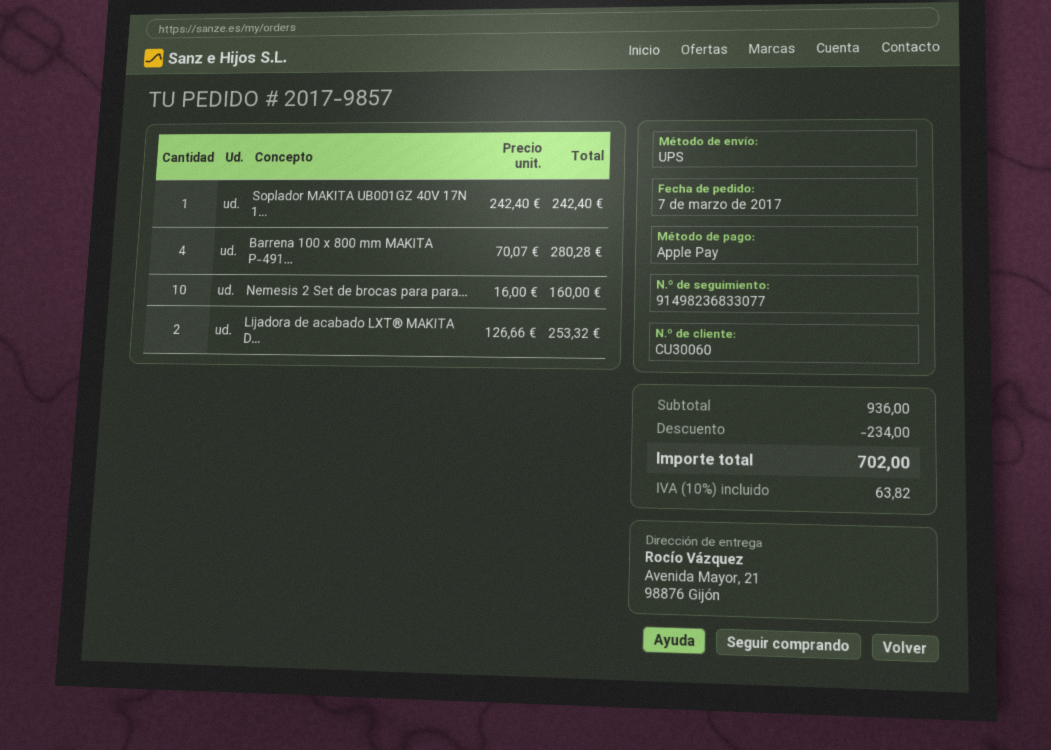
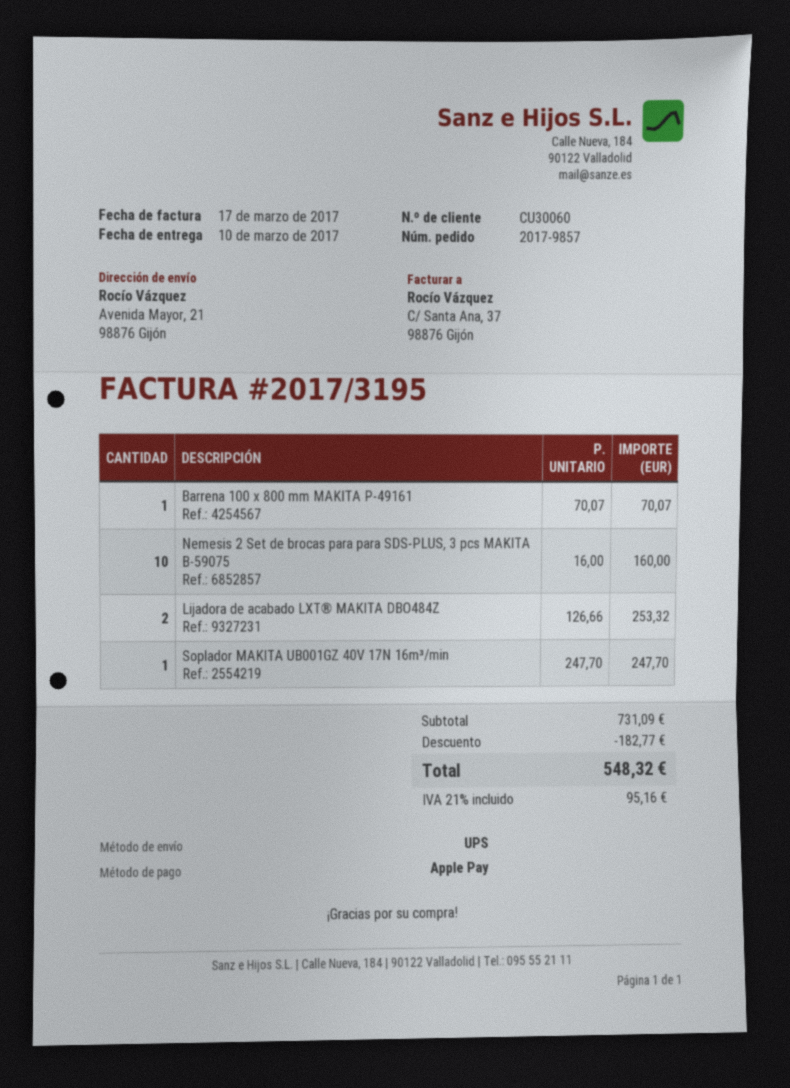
Soplador MAKITA UB001GZ 40V 17N 1...: 1 x 242.40 = 242.40 -> 1 x 247.70 = 247.70
Barrena 100 x 800 mm MAKITA P-491...: 4 x 70.07 = 280.28 -> 1 x 70.07 = 70.07
subtotal: 936.00 -> 731.09
discount: 234.00 -> 182.77
tax: 10% = 63.82 -> 21% = 95.16
total: 702.00 -> 548.32

